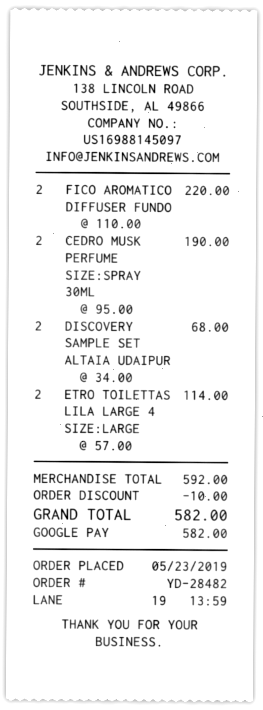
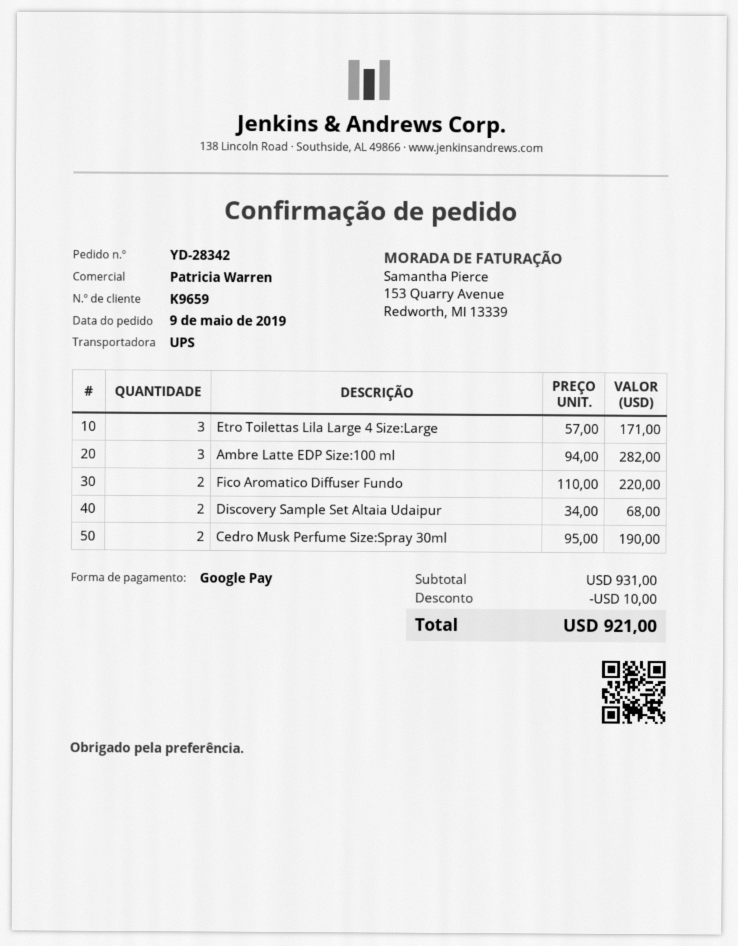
order number: YD-28482 -> YD-28342
order date: 2019-05-23 -> 2019-05-09
ETRO TOILETTAS LILA LARGE 4 SIZE:LARGE: 2 x 57.00 = 114.00 -> 3 x 57.00 = 171.00
Ambre Latte EDP Size:100 ml: none -> 3 x 94.00 = 282.00
subtotal: 592.00 -> 931.00
total: 582.00 -> 921.00

